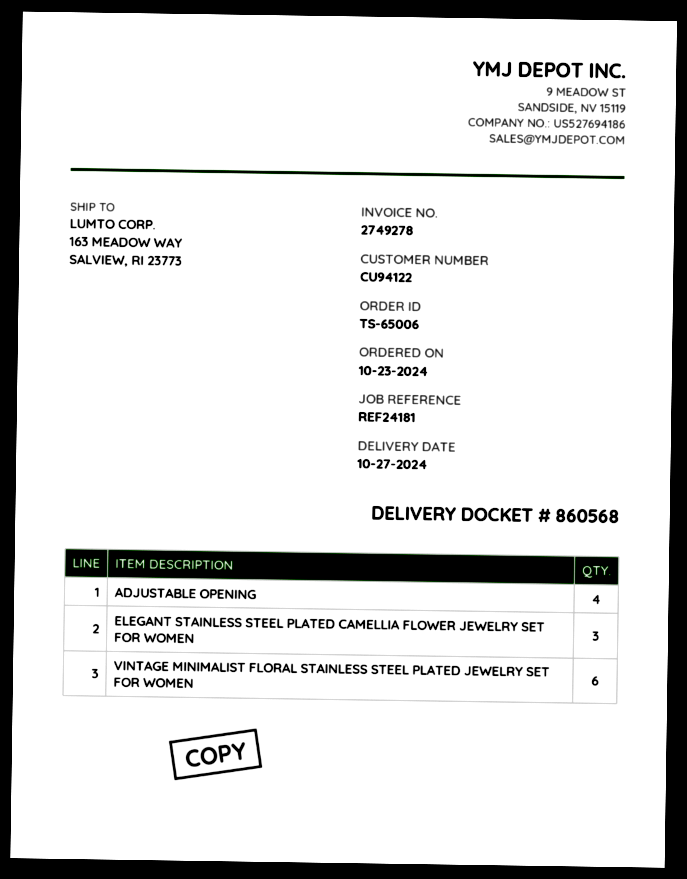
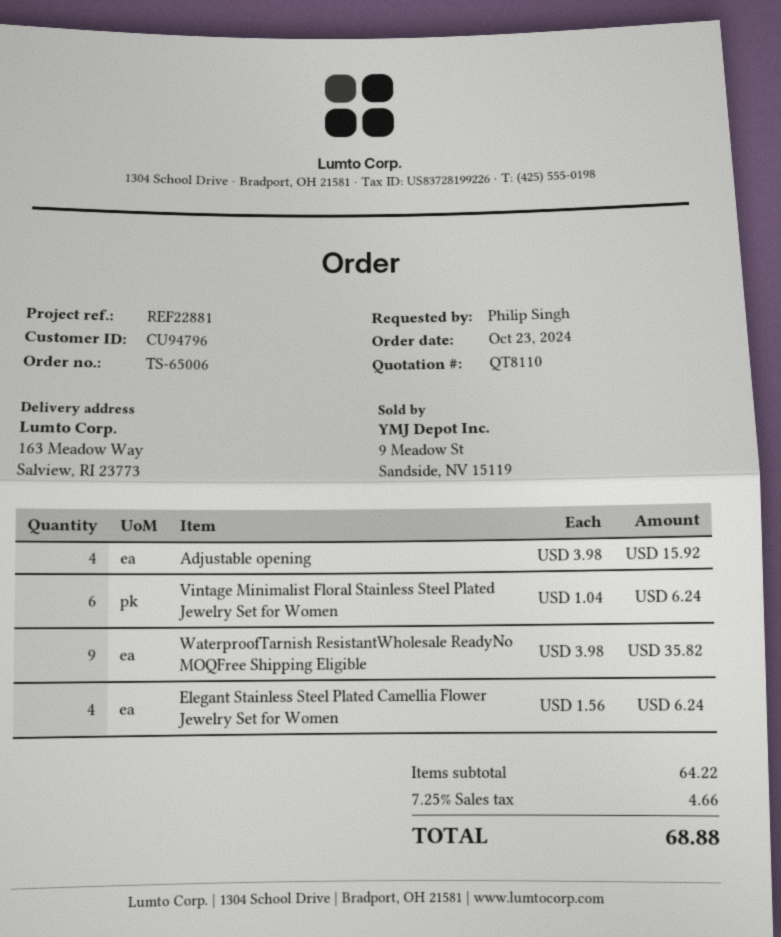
customer number: CU94122 -> CU94796
reference: REF24181 -> REF22881
ELEGANT STAINLESS STEEL PLATED CAMELLIA FLOWER JEWELRY SET FOR WOMEN: 3 -> 4
WaterproofTarnish ResistantWholesale ReadyNo MOQFree Shipping Eligible: none -> 9

